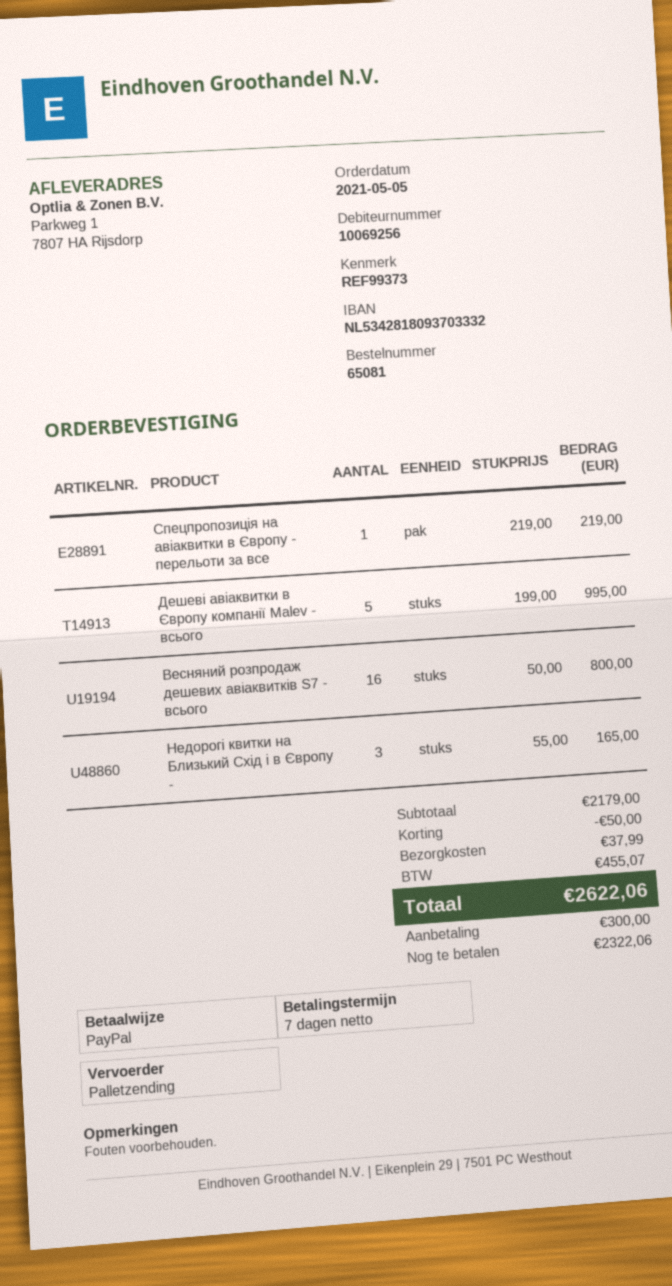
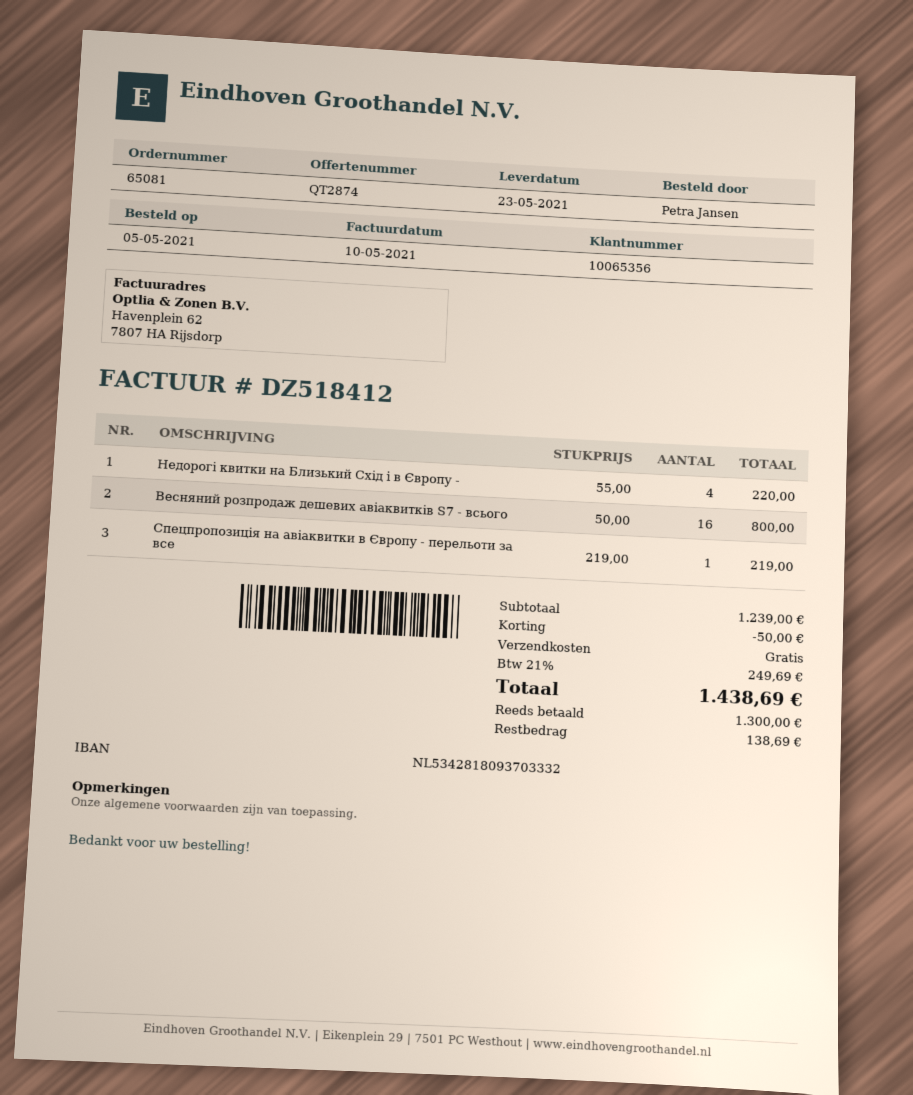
customer number: 10069256 -> 10065356
Дешеві авіаквитки в Європу компанії Malev - всього: 5 x 199.00 = 995.00 -> none
Недорогі квитки на Близький Схід і в Європу -: 3 x 55.00 = 165.00 -> 4 x 55.00 = 220.00
subtotal: 2179.00 -> 1239.00
shipping: 37.99 -> 0.00
tax: 455.07 -> 249.69
total: 2622.06 -> 1438.69
deposit: 300.00 -> 1300.00
balance: 2322.06 -> 138.69

